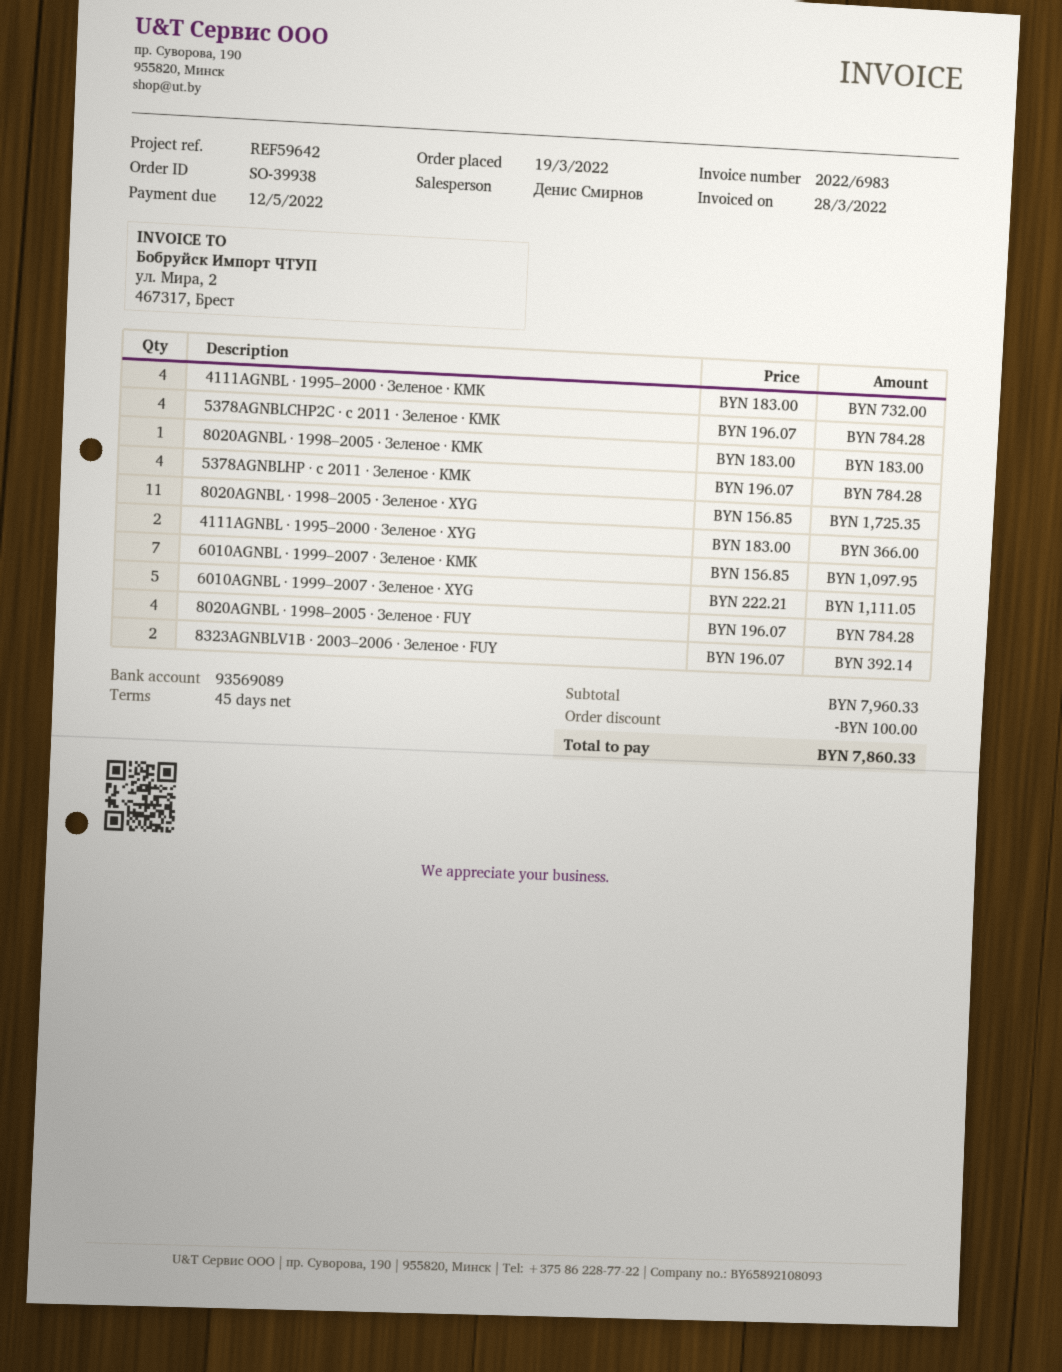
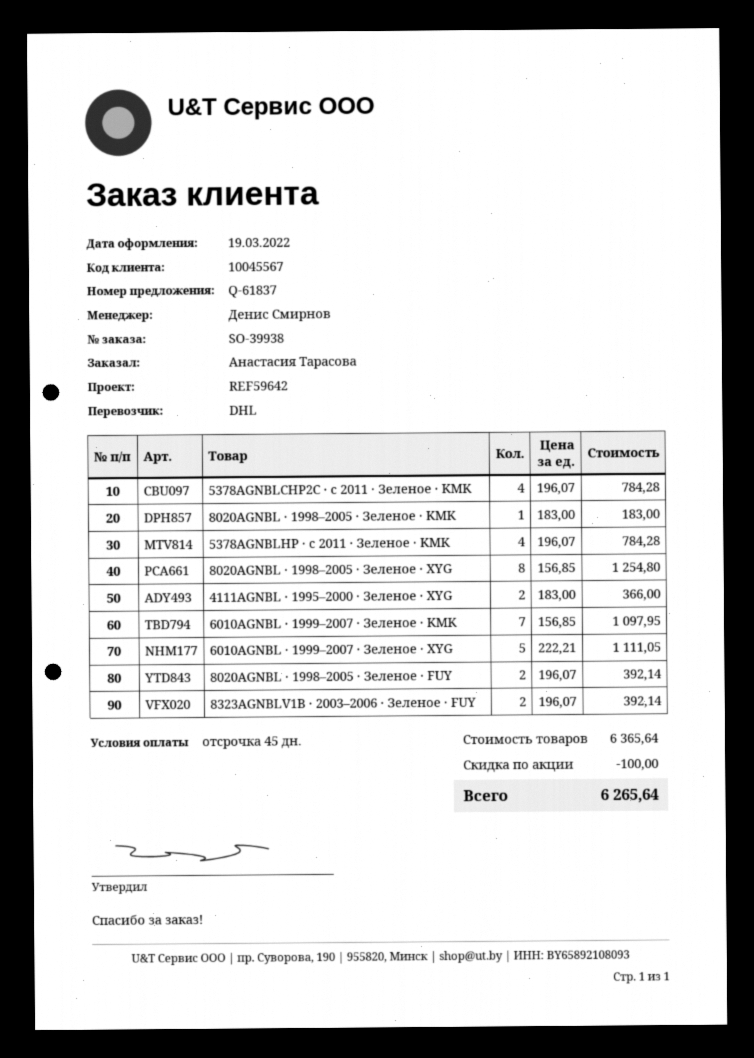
4111AGNBL · 1995–2000 · Зеленое · KMK: 4 x 183.00 = 732.00 -> none
8020AGNBL · 1998–2005 · Зеленое · XYG: 11 x 156.85 = 1725.35 -> 8 x 156.85 = 1254.80
8020AGNBL · 1998–2005 · Зеленое · FUY: 4 x 196.07 = 784.28 -> 2 x 196.07 = 392.14
subtotal: 7960.33 -> 6365.64
total: 7860.33 -> 6265.64

